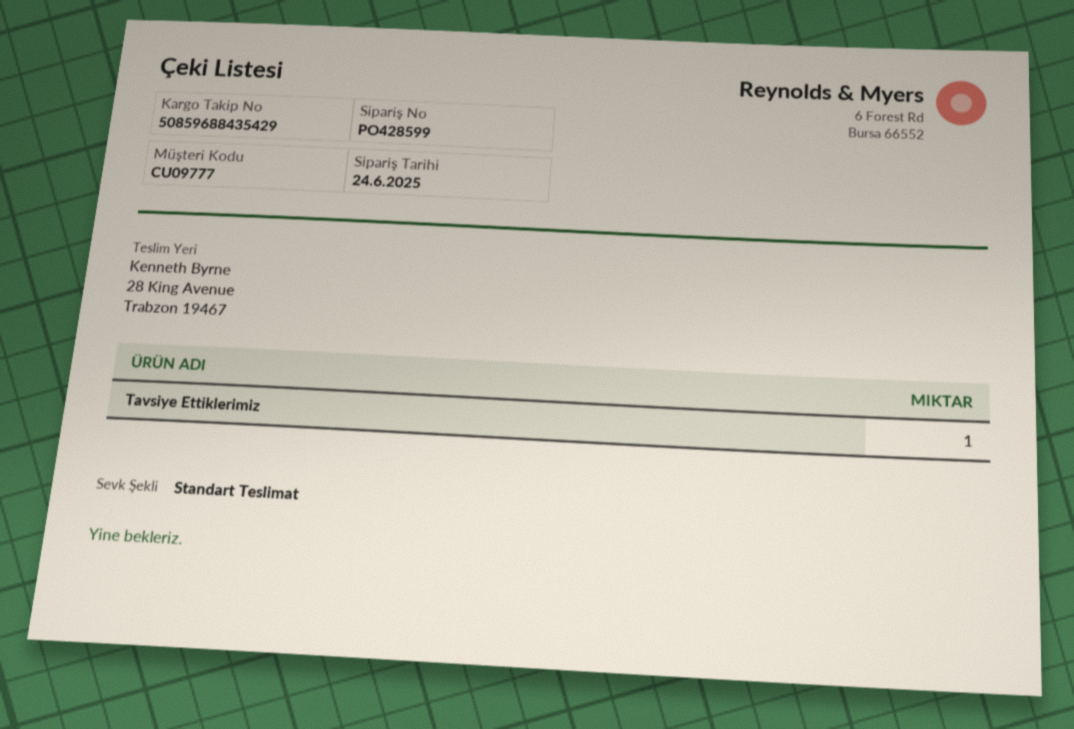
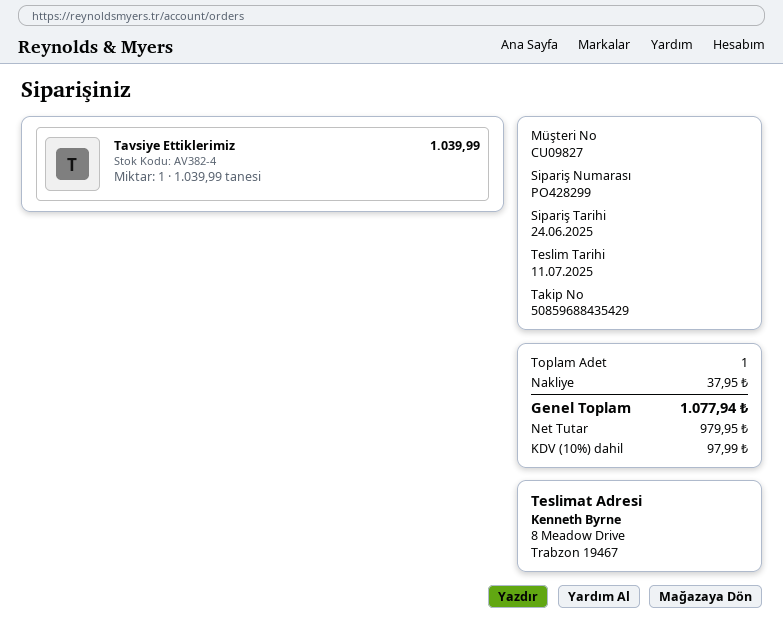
order number: PO428599 -> PO428299
customer number: CU09777 -> CU09827
ship to: 28 King Avenue, Trabzon 19467 -> 8 Meadow Drive, Trabzon 19467

